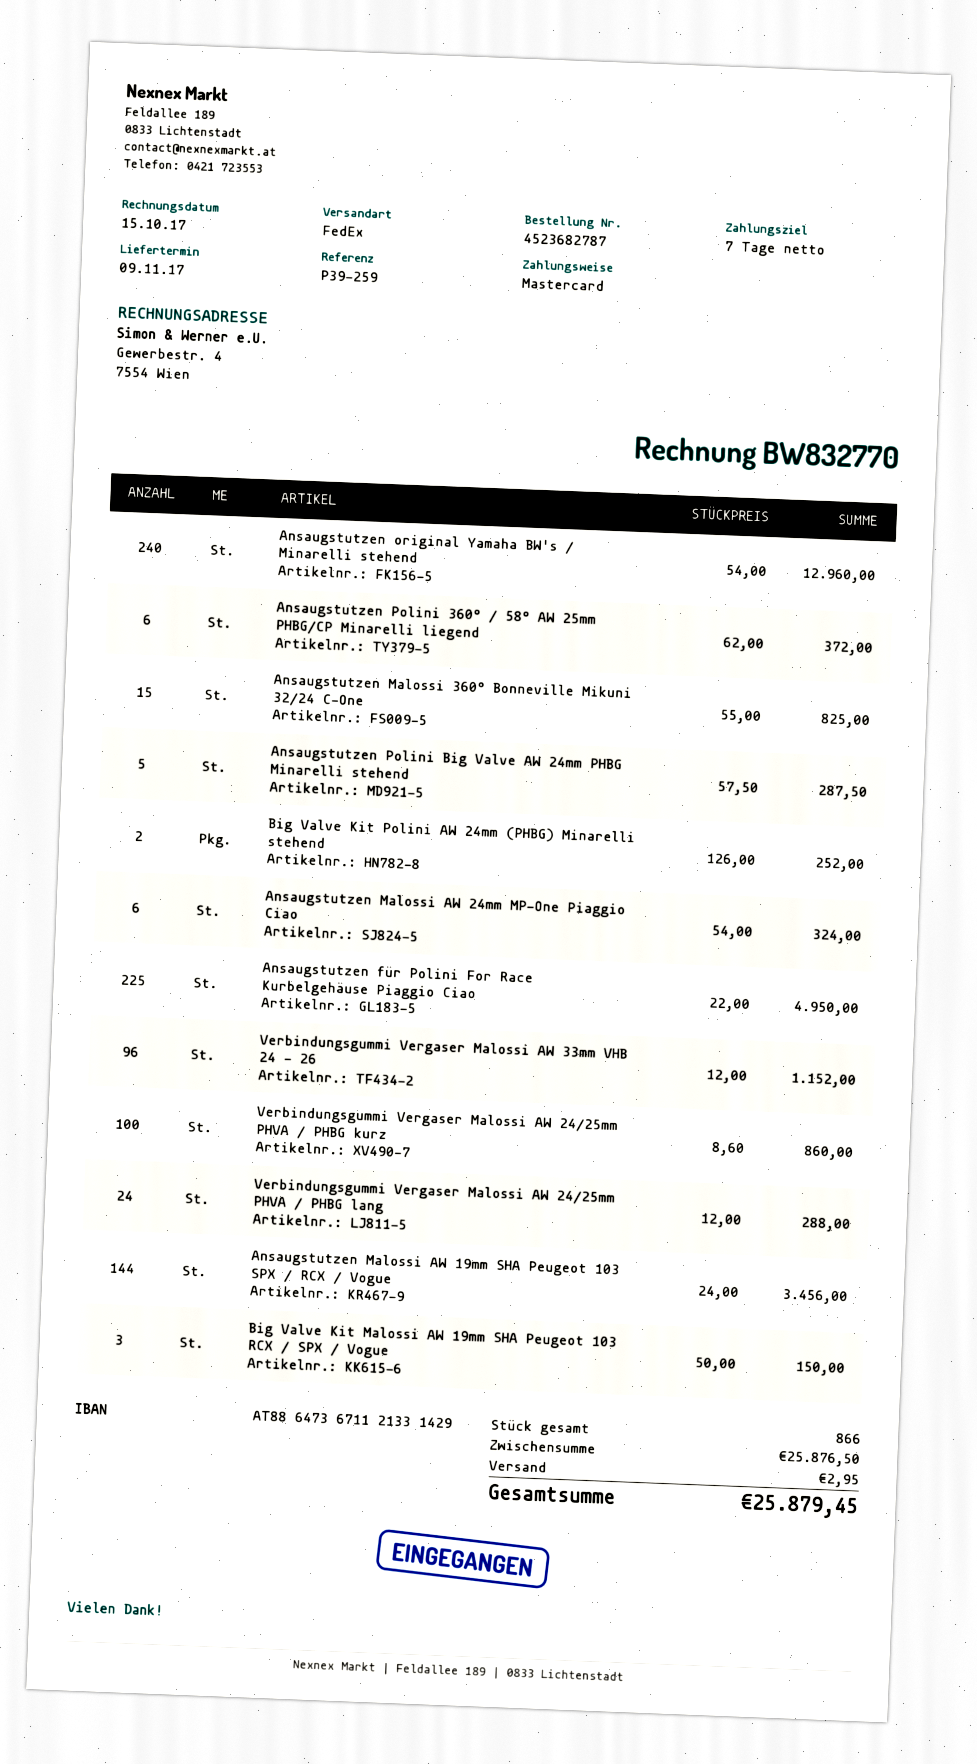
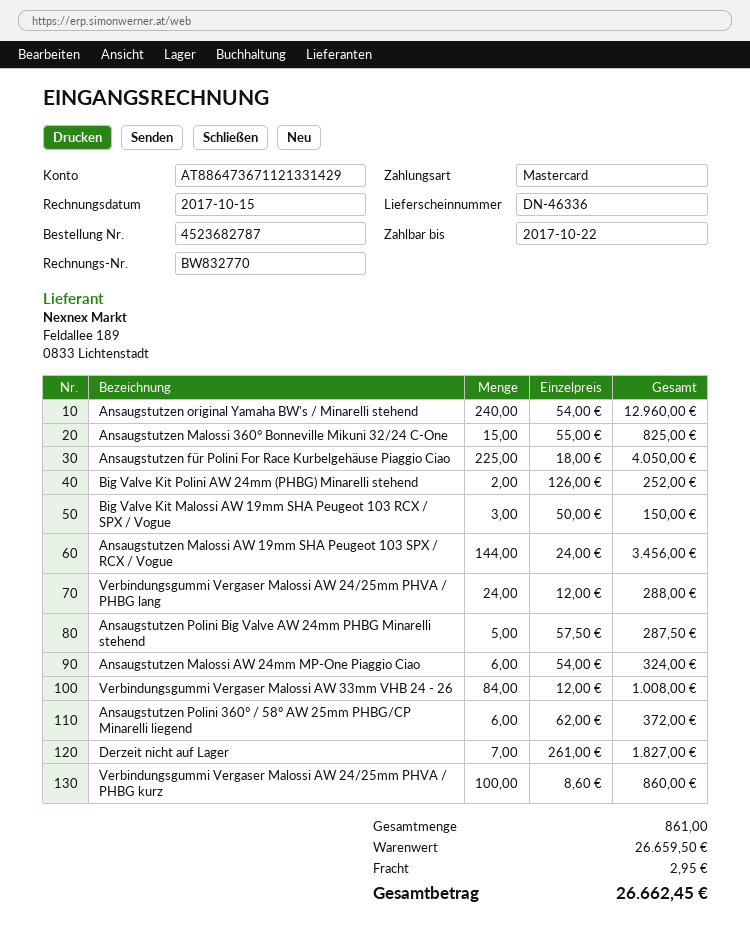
Ansaugstutzen für Polini For Race Kurbelgehäuse Piaggio Ciao: 225 x 22.00 = 4950.00 -> 225 x 18.00 = 4050.00
Verbindungsgummi Vergaser Malossi AW 33mm VHB 24 - 26: 96 x 12.00 = 1152.00 -> 84 x 12.00 = 1008.00
Derzeit nicht auf Lager: none -> 7 x 261.00 = 1827.00
total quantity: 866 -> 861
subtotal: 25876.50 -> 26659.50
total: 25879.45 -> 26662.45

